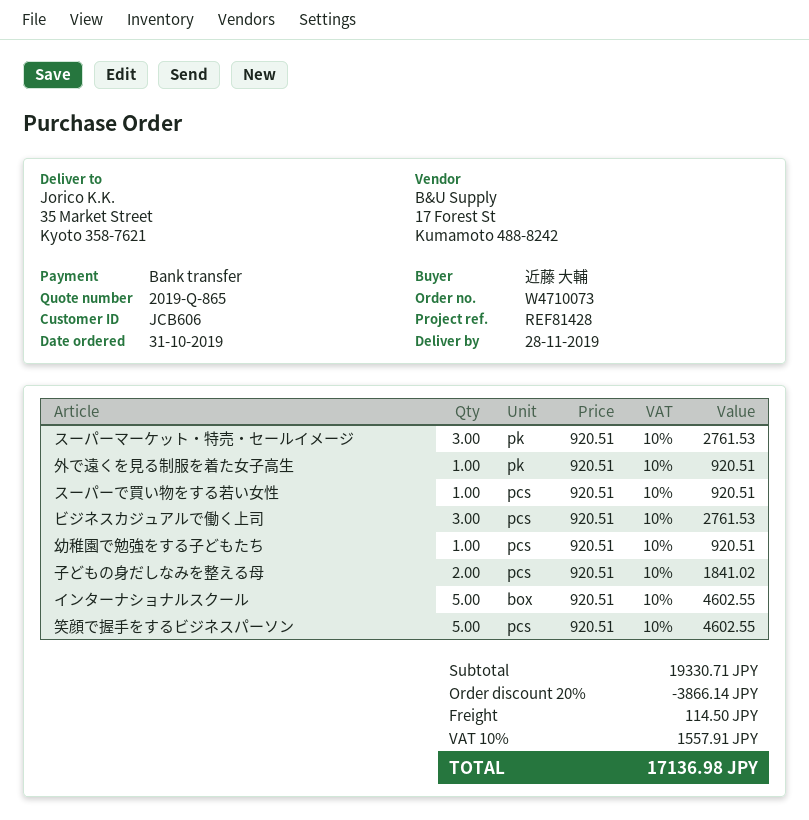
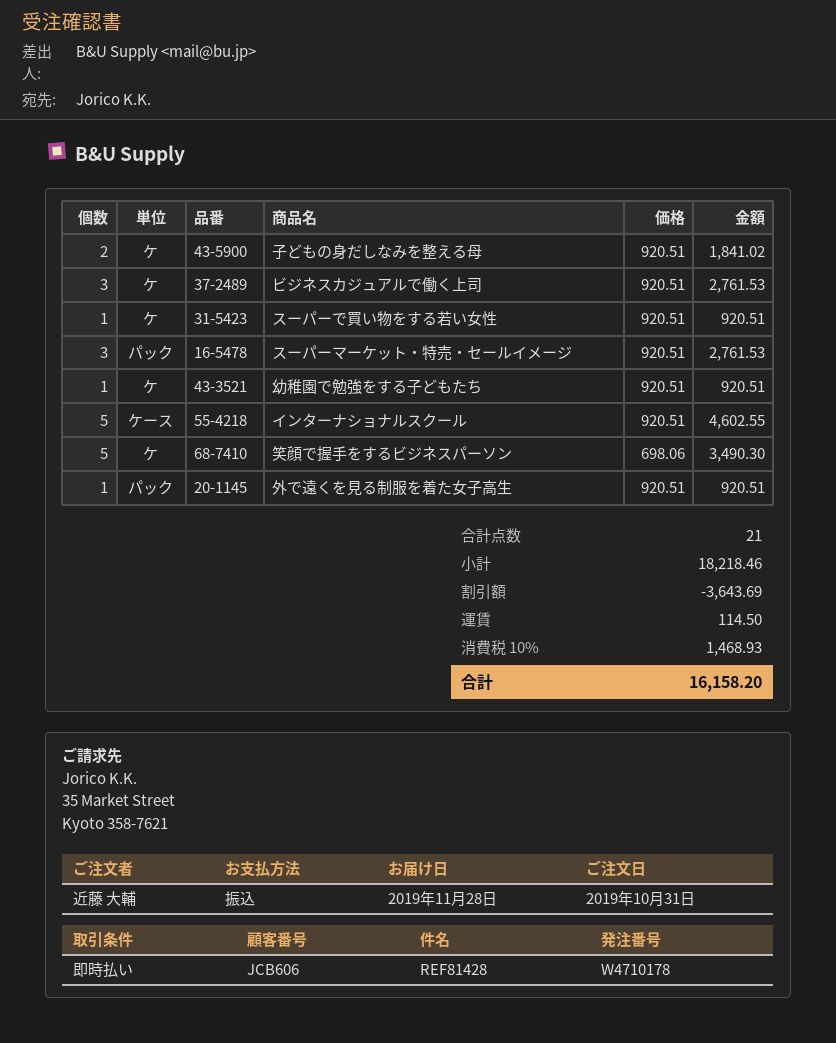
order number: W4710073 -> W4710178
笑顔で握手をするビジネスパーソン: 5 x 920.51 = 4602.55 -> 5 x 698.06 = 3490.30
subtotal: 19330.71 -> 18218.46
discount: 3866.14 -> 3643.69
tax: 10% = 1557.91 -> 10% = 1468.93
total: 17136.98 -> 16158.20

